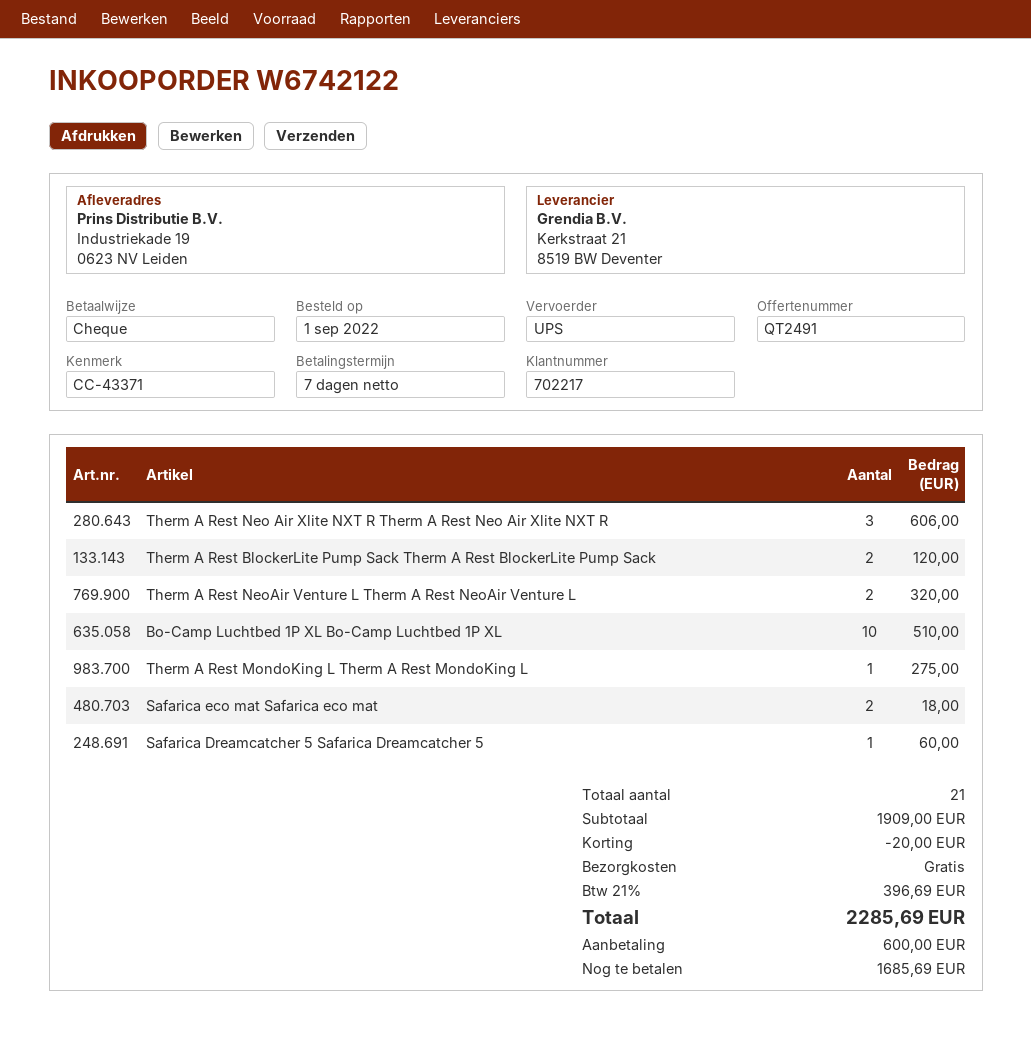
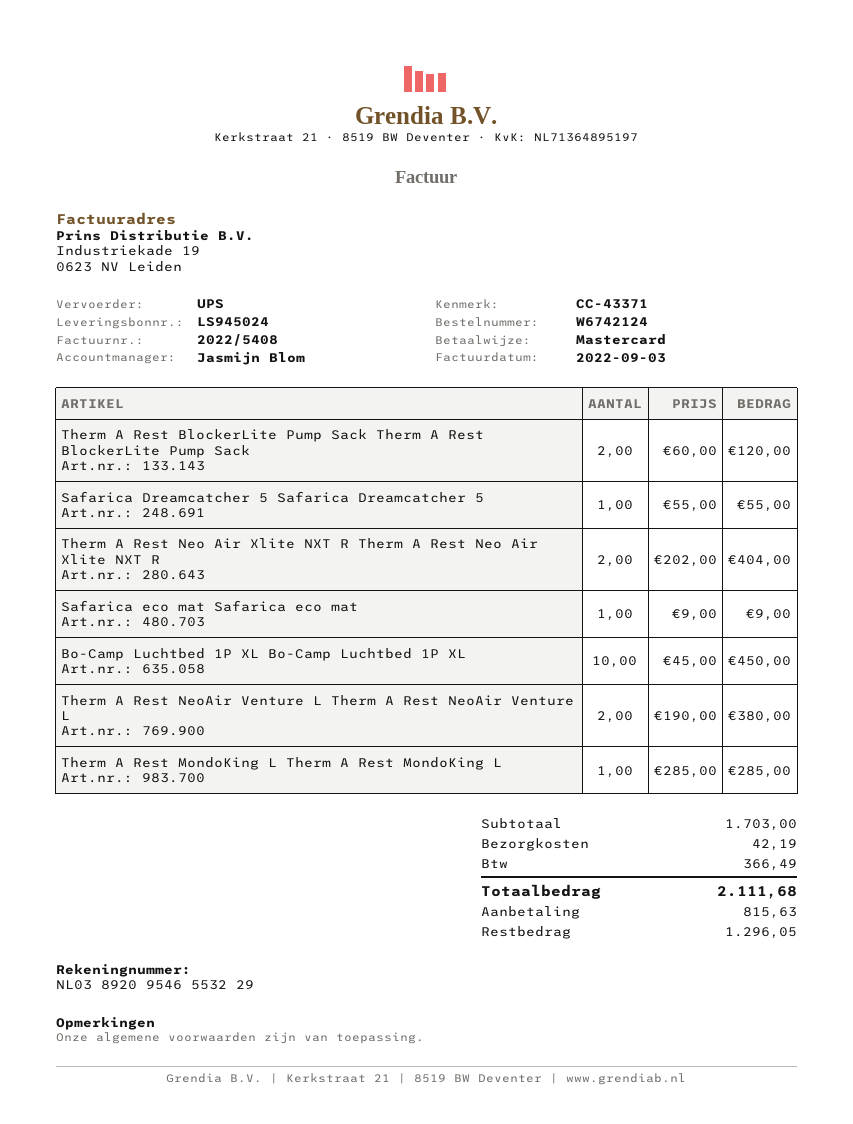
order number: W6742122 -> W6742124
payment method: cheque -> Mastercard
Therm A Rest Neo Air Xlite NXT R Therm A Rest Neo Air Xlite NXT R: 3 for 606.00 -> 2 for 404.00
Therm A Rest NeoAir Venture L Therm A Rest NeoAir Venture L: 2 for 320.00 -> 2 for 380.00
Bo-Camp Luchtbed 1P XL Bo-Camp Luchtbed 1P XL: 10 for 510.00 -> 10 for 450.00
Therm A Rest MondoKing L Therm A Rest MondoKing L: 1 for 275.00 -> 1 for 285.00
Safarica eco mat Safarica eco mat: 2 for 18.00 -> 1 for 9.00
Safarica Dreamcatcher 5 Safarica Dreamcatcher 5: 1 for 60.00 -> 1 for 55.00
subtotal: 1909.00 -> 1703.00
discount: 20.00 -> none
shipping: 0.00 -> 42.19
tax: 396.69 -> 366.49
total: 2285.69 -> 2111.68
deposit: 600.00 -> 815.63
balance: 1685.69 -> 1296.05

